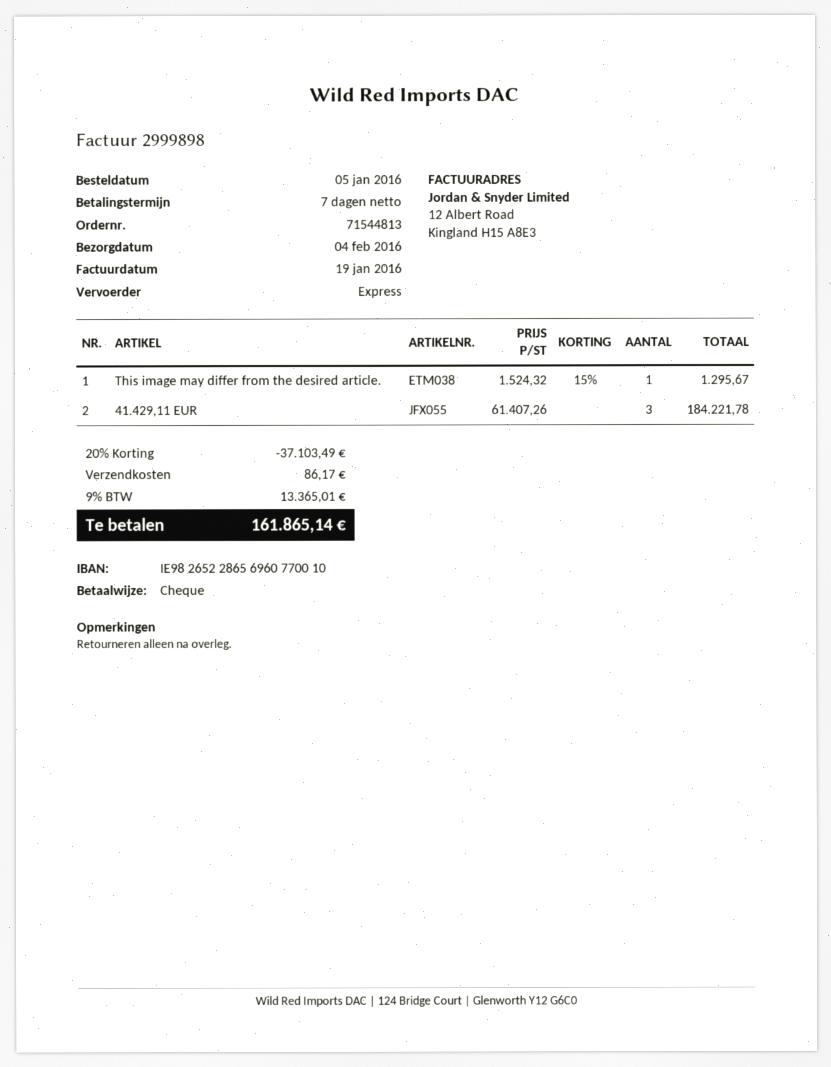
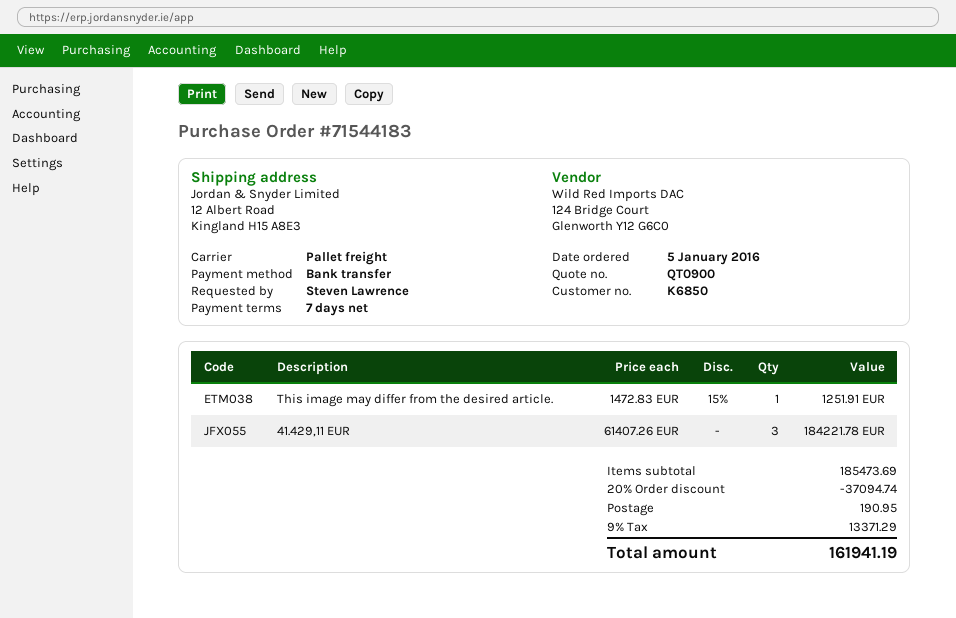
order number: 71544813 -> 71544183
payment method: cheque -> bank transfer
shipping method: express -> pallet freight
This image may differ from the desired article.: 1 x 1524.32 - 15% = 1295.67 -> 1 x 1472.83 - 15% = 1251.91
discount: 20% = 37103.49 -> 20% = 37094.74
shipping: 86.17 -> 190.95
tax: 9% = 13365.01 -> 9% = 13371.29
total: 161865.14 -> 161941.19

